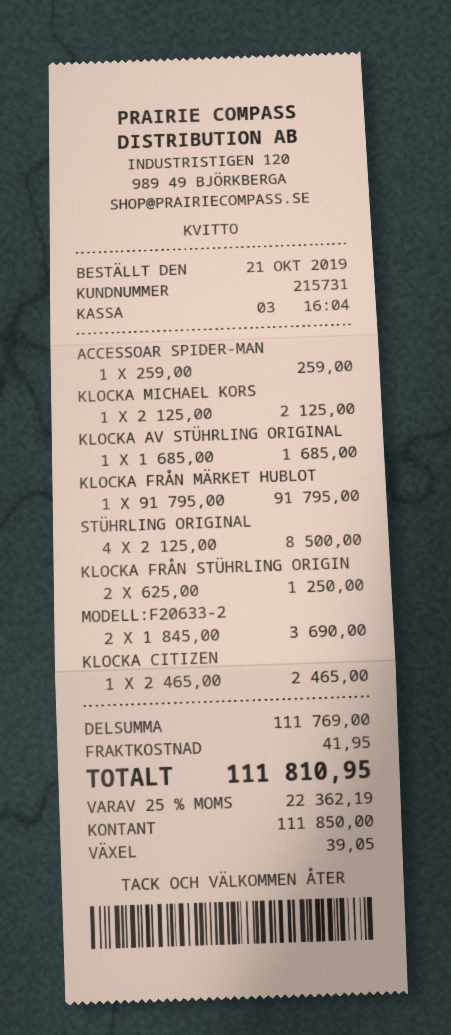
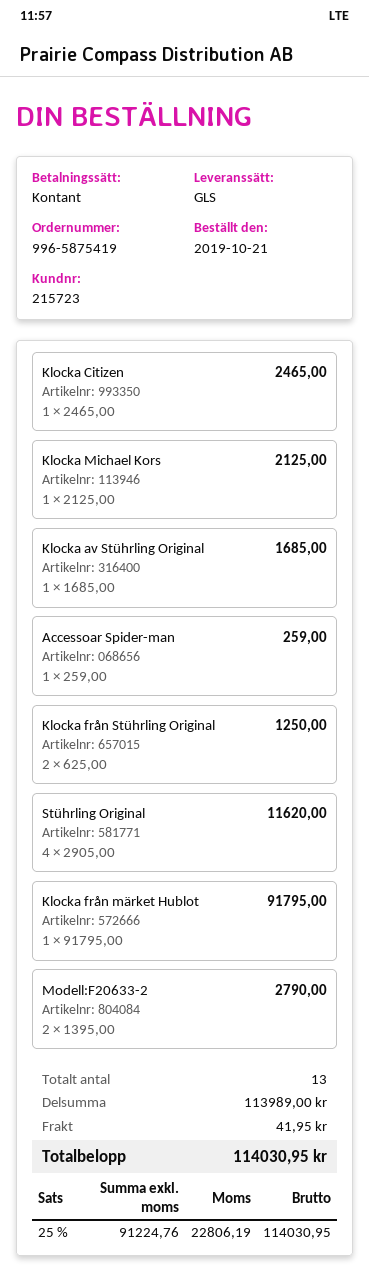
customer number: 215731 -> 215723
STÜHRLING ORIGINAL: 4 x 2125.00 = 8500.00 -> 4 x 2905.00 = 11620.00
MODELL:F20633-2: 2 x 1845.00 = 3690.00 -> 2 x 1395.00 = 2790.00
subtotal: 111769.00 -> 113989.00
tax: 25% = 22362.19 -> 25% = 22806.19
total: 111810.95 -> 114030.95

